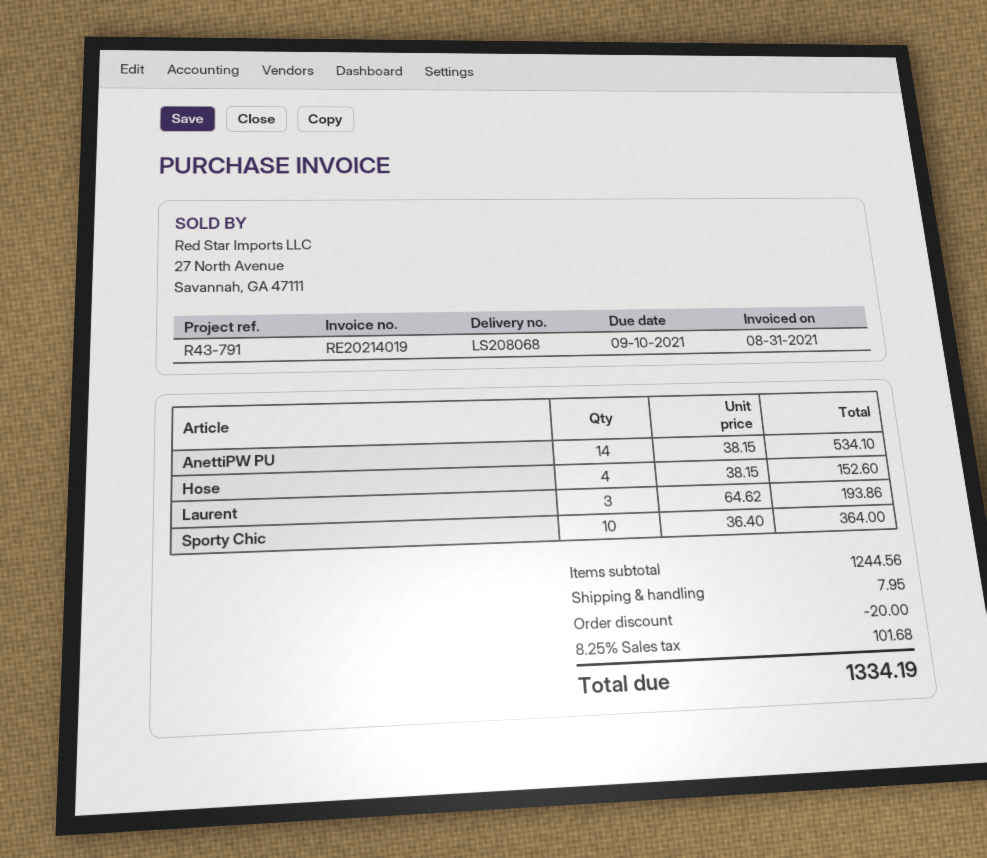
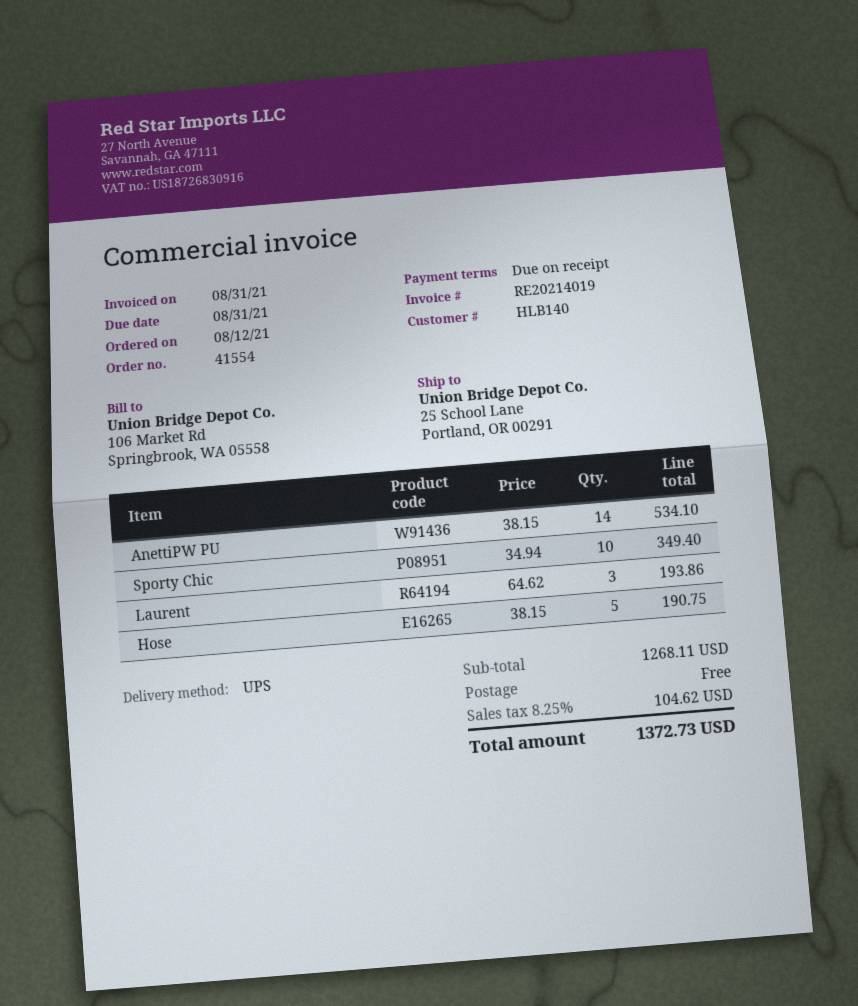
due date: 2021-09-10 -> 2021-08-31
Hose: 4 x 38.15 = 152.60 -> 5 x 38.15 = 190.75
Sporty Chic: 10 x 36.40 = 364.00 -> 10 x 34.94 = 349.40
subtotal: 1244.56 -> 1268.11
discount: 20.00 -> none
shipping: 7.95 -> 0.00
tax: 8.25% = 101.68 -> 8.25% = 104.62
total: 1334.19 -> 1372.73

